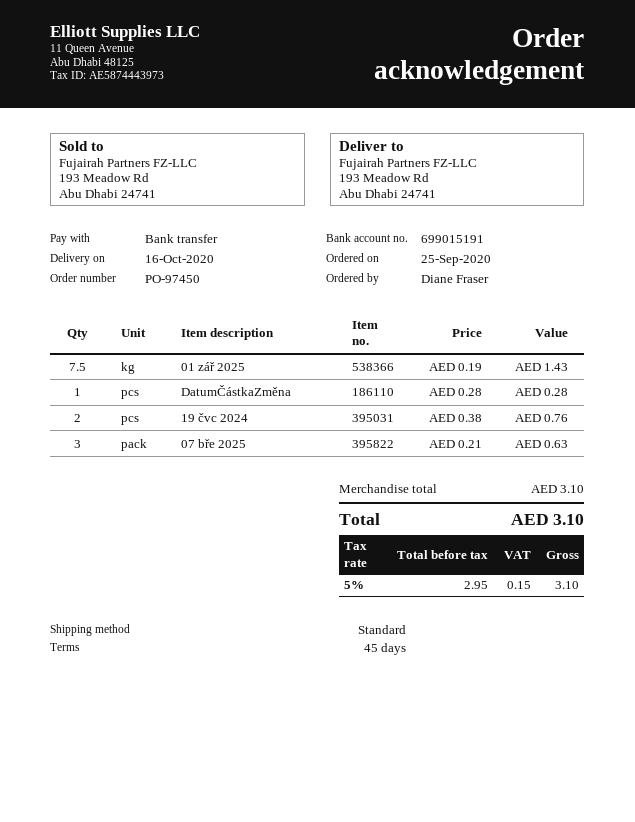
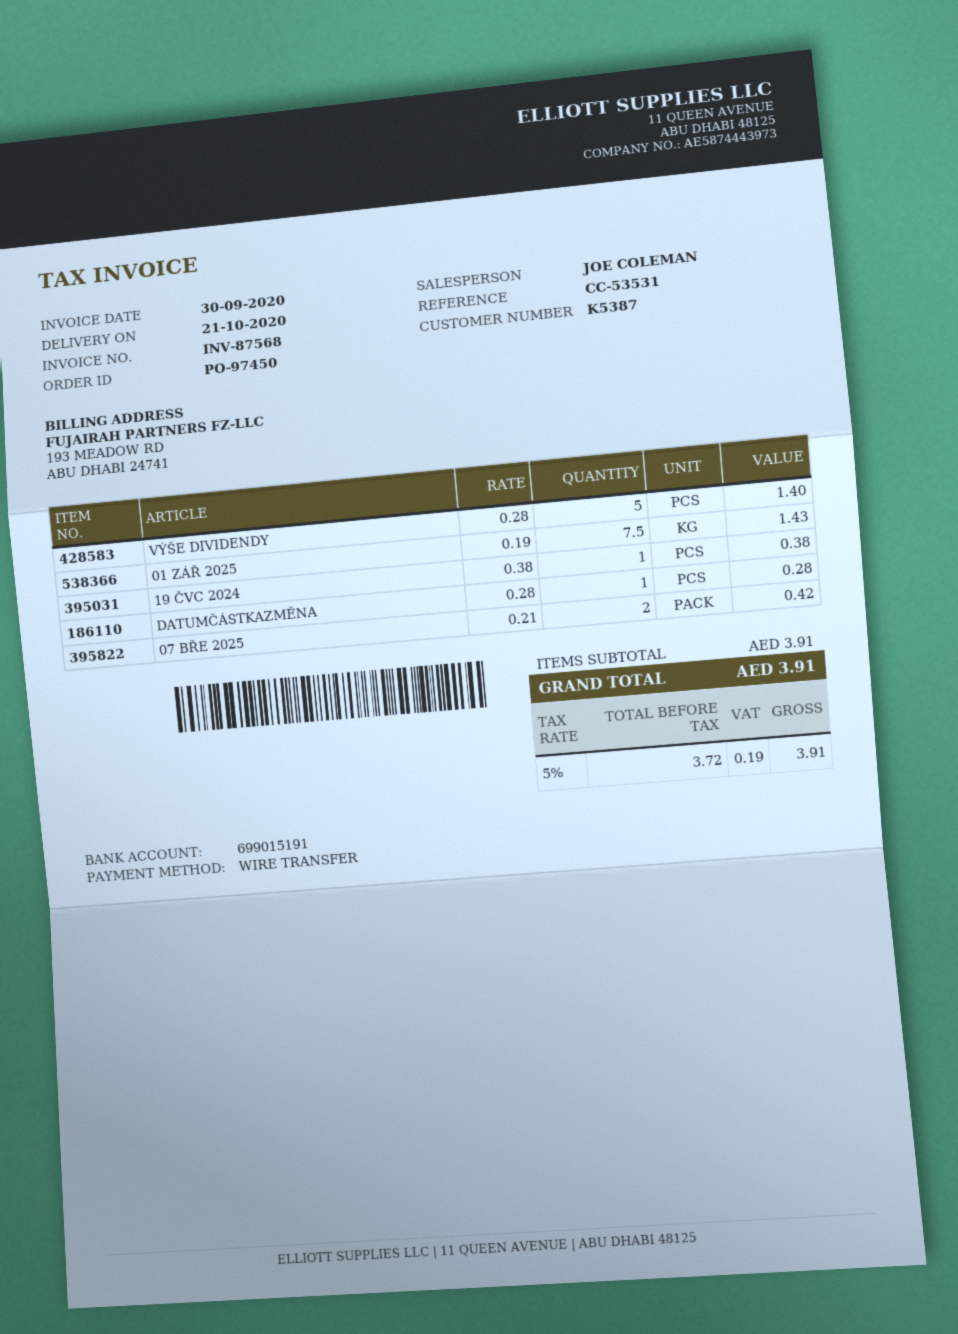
delivery date: 2020-10-16 -> 2020-10-21
19 čvc 2024: 2 x 0.38 = 0.76 -> 1 x 0.38 = 0.38
07 bře 2025: 3 x 0.21 = 0.63 -> 2 x 0.21 = 0.42
VÝŠE DIVIDENDY: none -> 5 x 0.28 = 1.40
subtotal: 3.10 -> 3.91
net: 2.95 -> 3.72
tax: 5% = 0.15 -> 5% = 0.19
total: 3.10 -> 3.91

